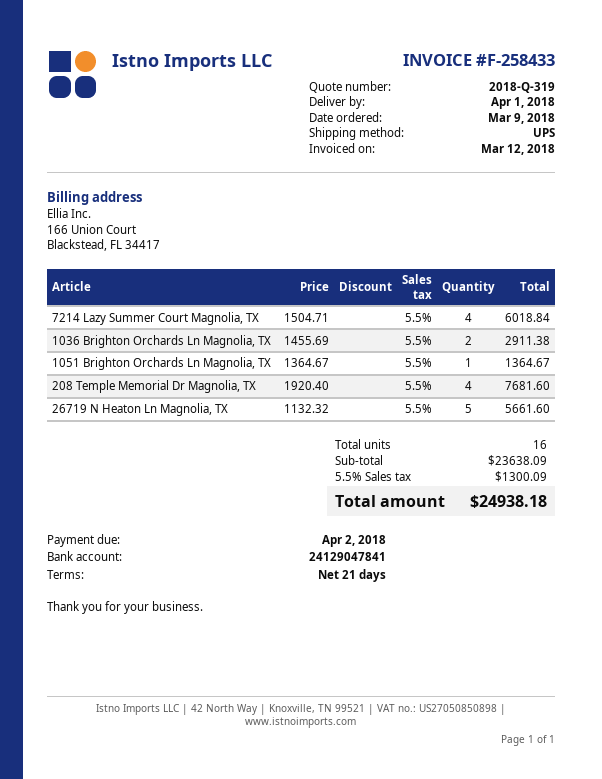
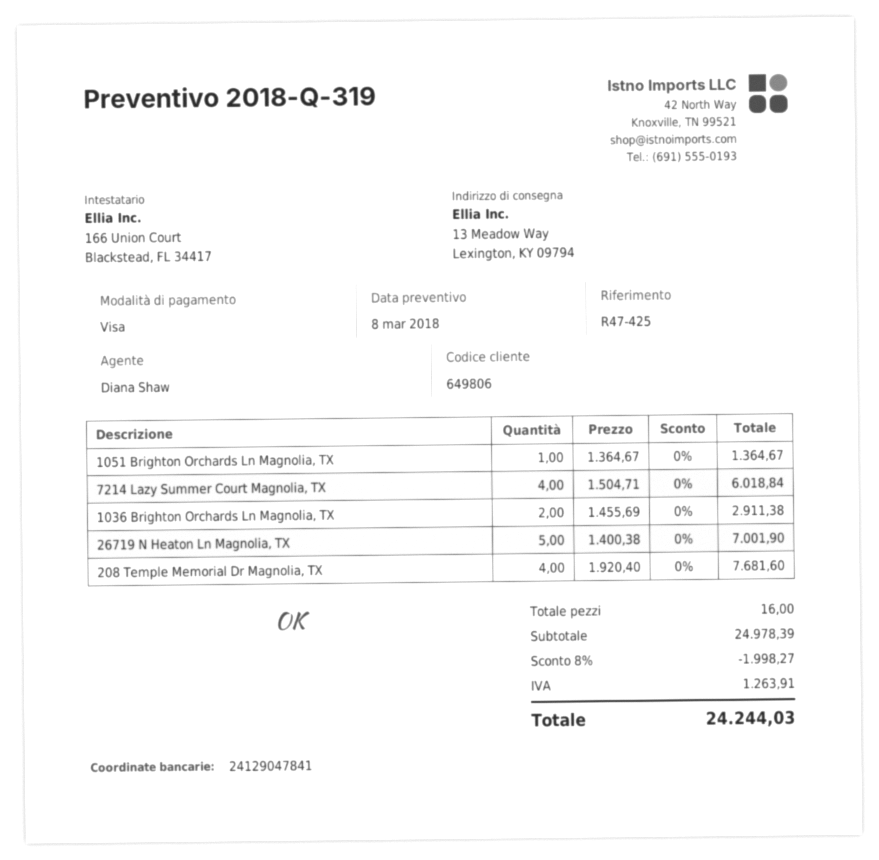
26719 N Heaton Ln Magnolia, TX: 5 x 1132.32 = 5661.60 -> 5 x 1400.38 = 7001.90
subtotal: 23638.09 -> 24978.39
discount: none -> 8% = 1998.27
tax: 1300.09 -> 1263.91
total: 24938.18 -> 24244.03

